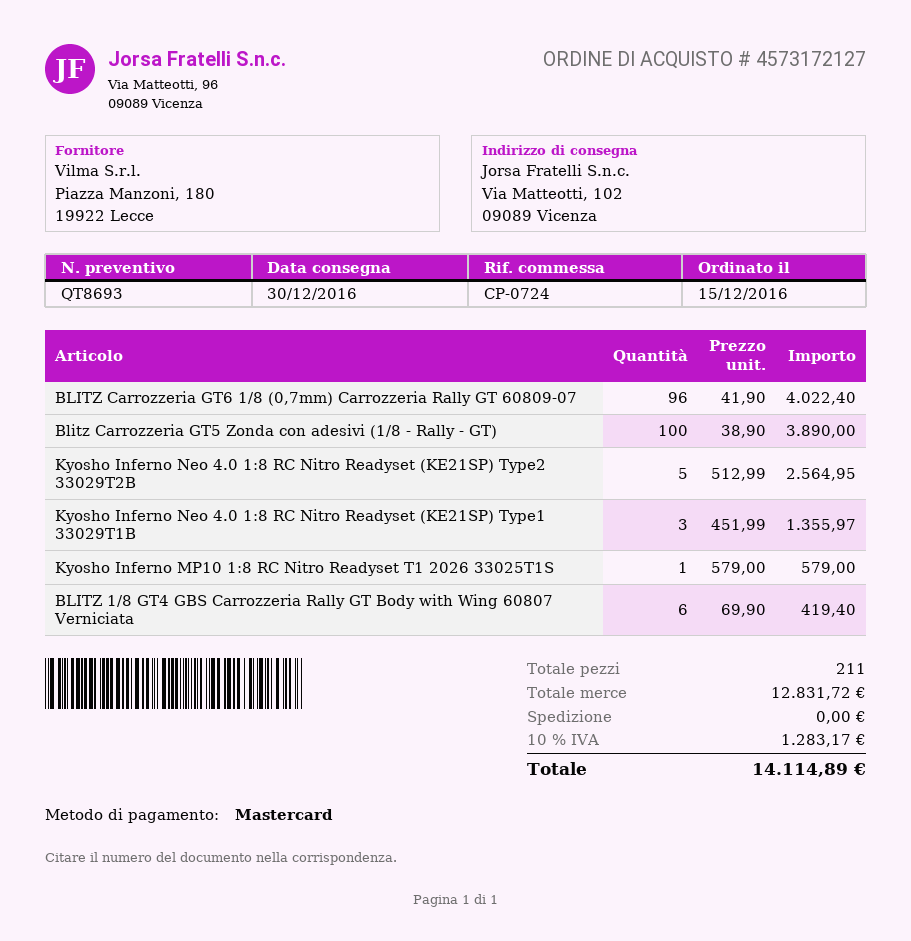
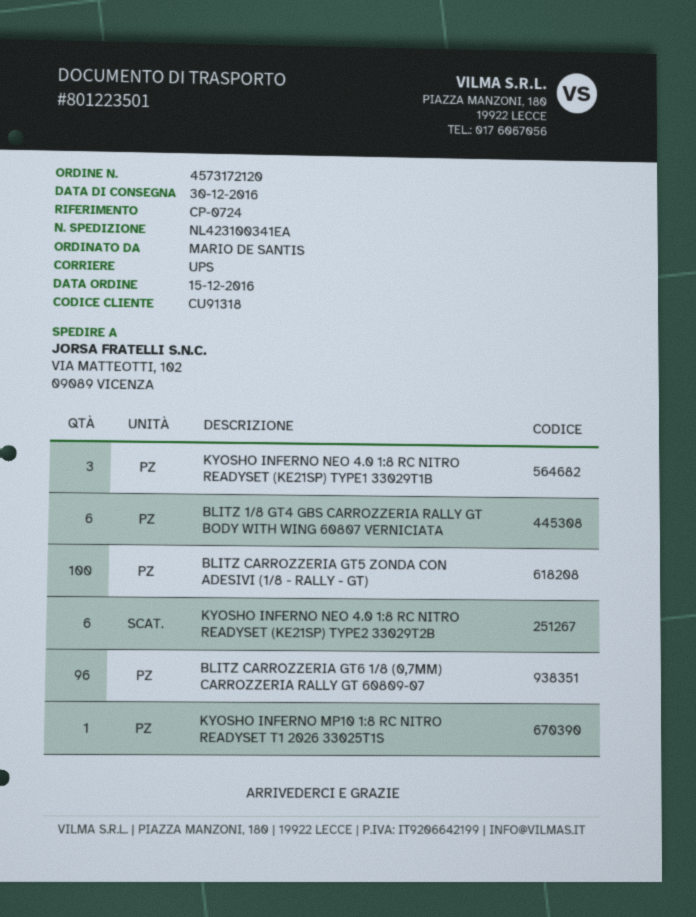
order number: 4573172127 -> 4573172120
Kyosho Inferno Neo 4.0 1:8 RC Nitro Readyset (KE21SP) Type2 33029T2B: 5 -> 6

